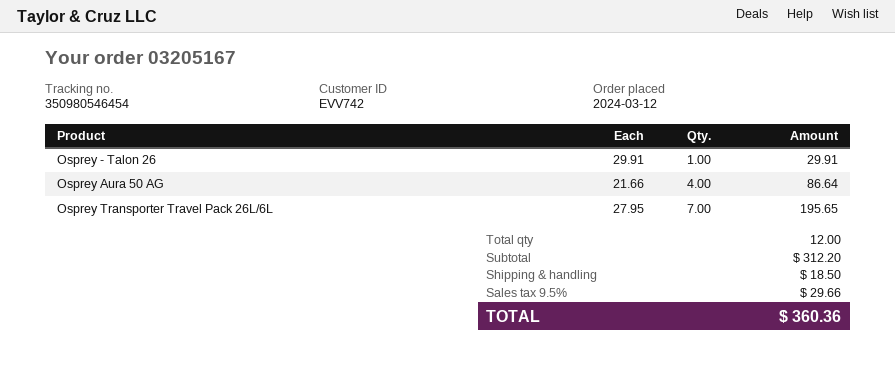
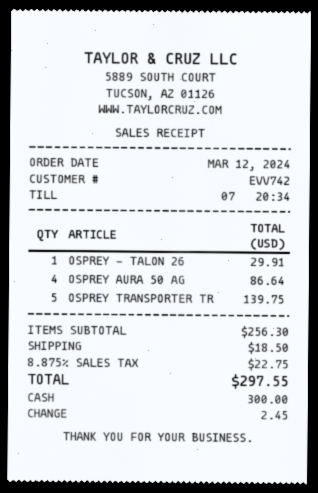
Osprey Transporter Travel Pack 26L/6L: 7 for 195.65 -> 5 for 139.75
subtotal: 312.20 -> 256.30
tax: 9.5% = 29.66 -> 8.875% = 22.75
total: 360.36 -> 297.55

